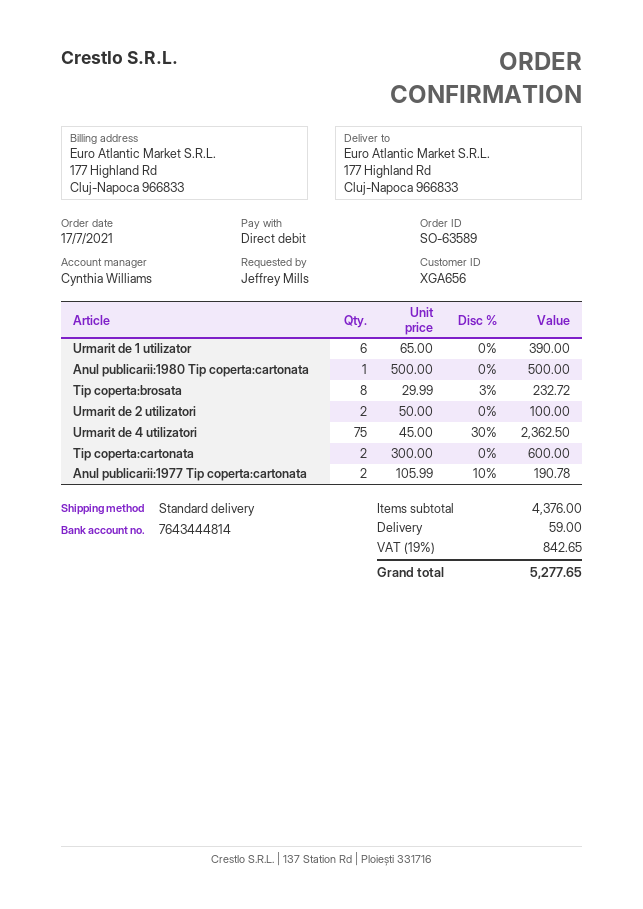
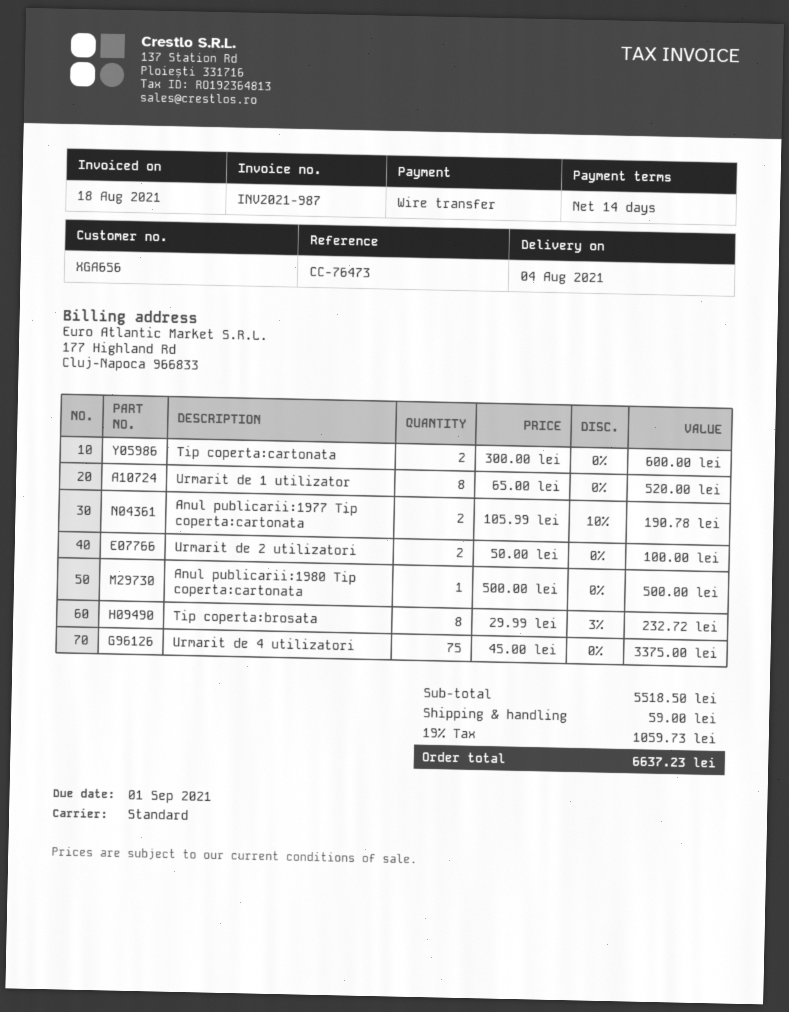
payment method: direct debit -> bank transfer
Urmarit de 1 utilizator: 6 x 65.00 = 390.00 -> 8 x 65.00 = 520.00
Urmarit de 4 utilizatori: 75 x 45.00 - 30% = 2362.50 -> 75 x 45.00 = 3375.00
subtotal: 4376.00 -> 5518.50
tax: 19% = 842.65 -> 19% = 1059.73
total: 5277.65 -> 6637.23

